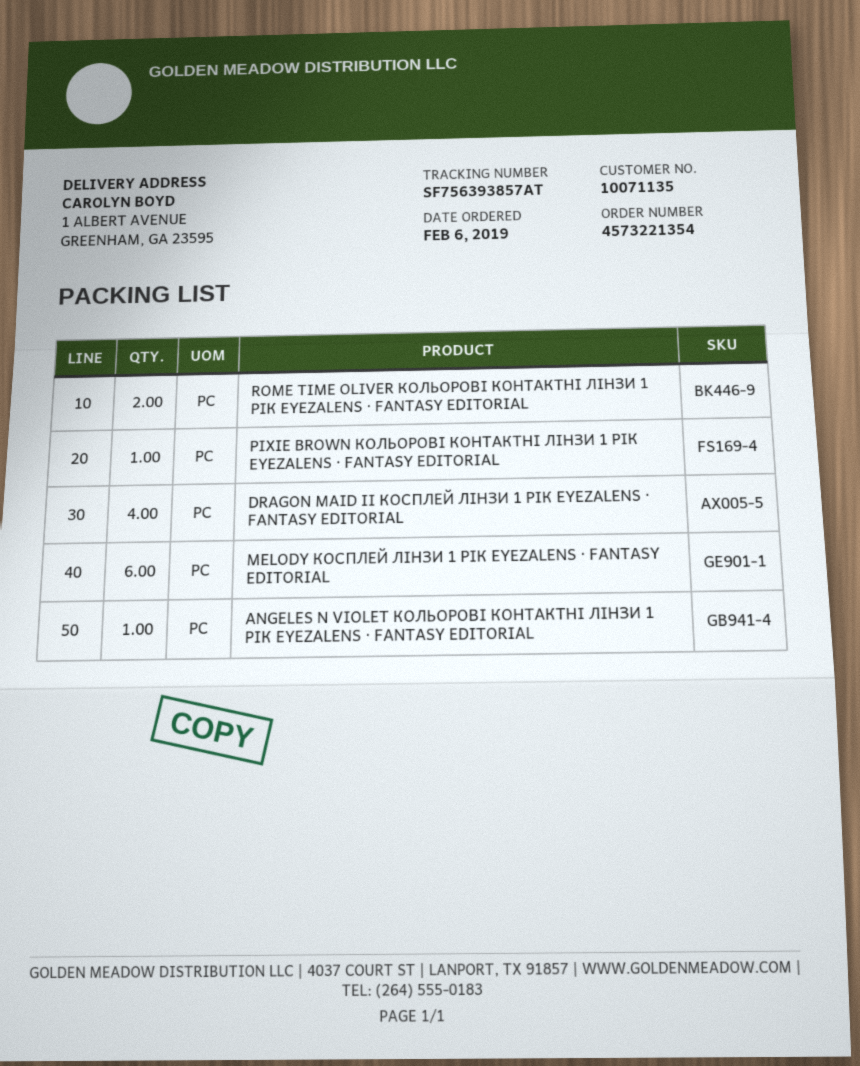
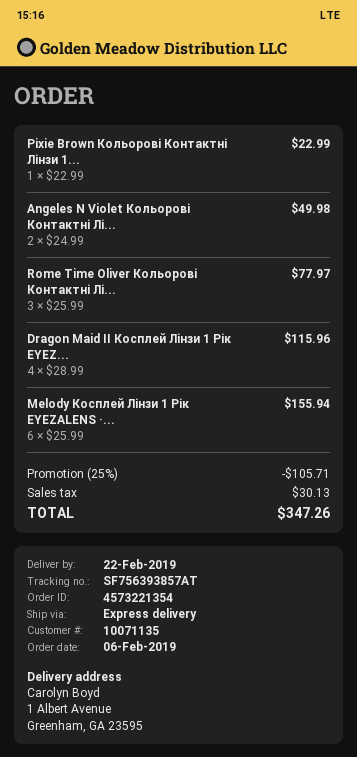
ROME TIME OLIVER КОЛЬОРОВІ КОНТАКТНІ ЛІНЗИ 1 РІК EYEZALENS · FANTASY EDITORIAL: 2 -> 3
ANGELES N VIOLET КОЛЬОРОВІ КОНТАКТНІ ЛІНЗИ 1 РІК EYEZALENS · FANTASY EDITORIAL: 1 -> 2

